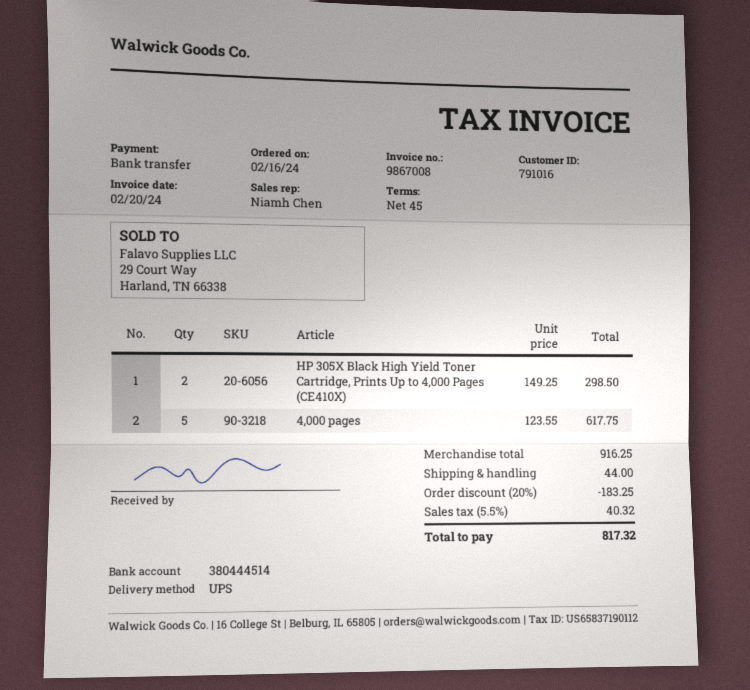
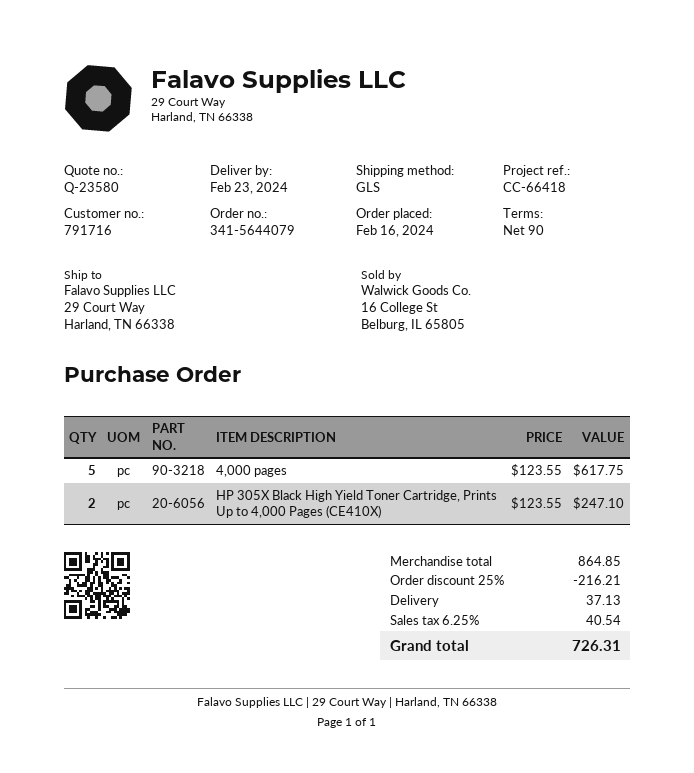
payment terms: 45 days -> 90 days
customer number: 791016 -> 791716
shipping method: UPS -> GLS
HP 305X Black High Yield Toner Cartridge, Prints Up to 4,000 Pages (CE410X): 2 x 149.25 = 298.50 -> 2 x 123.55 = 247.10
subtotal: 916.25 -> 864.85
discount: 20% = 183.25 -> 25% = 216.21
shipping: 44.00 -> 37.13
tax: 5.5% = 40.32 -> 6.25% = 40.54
total: 817.32 -> 726.31

